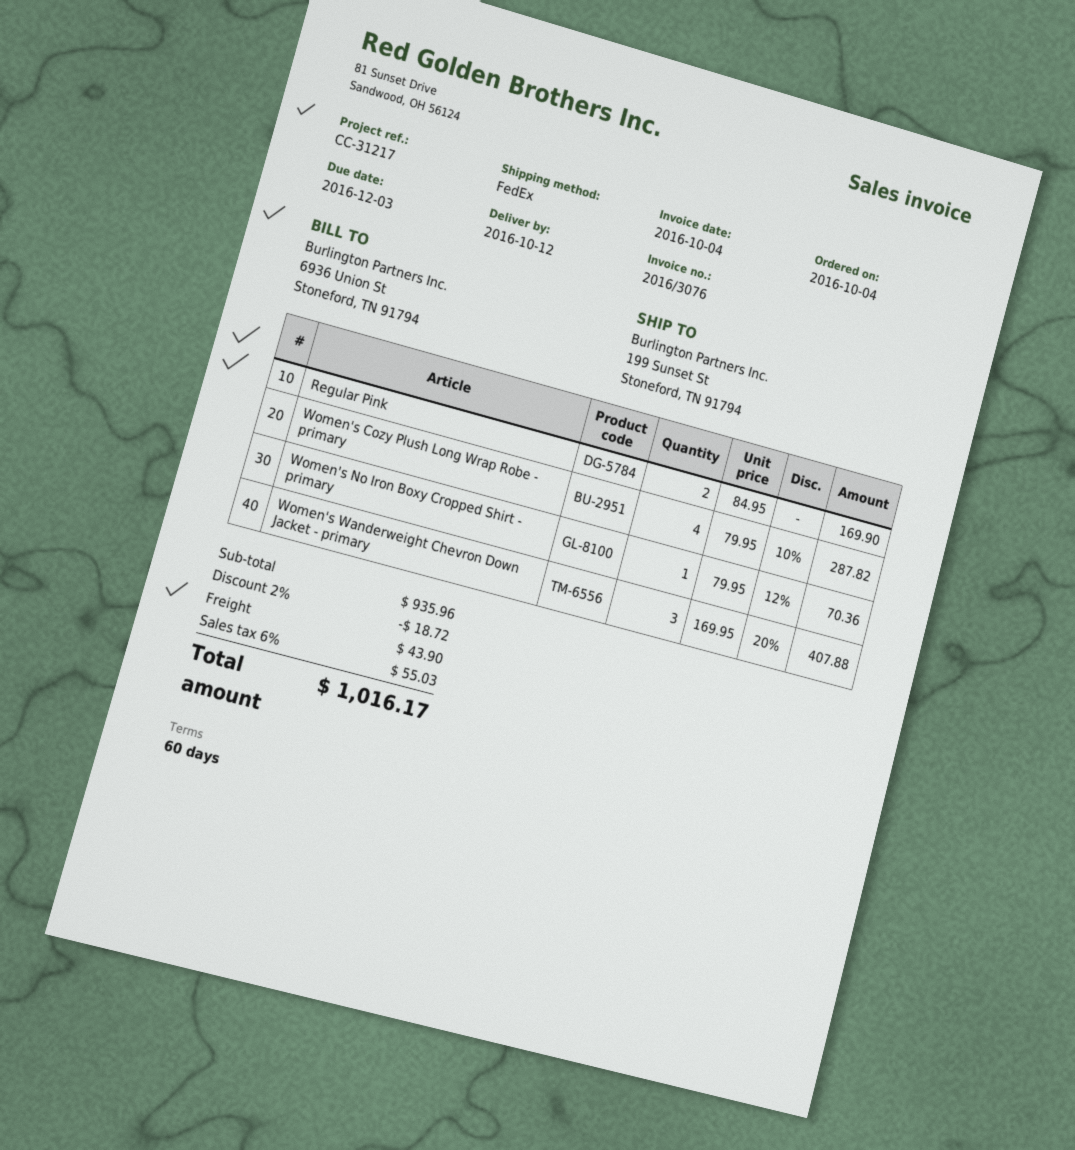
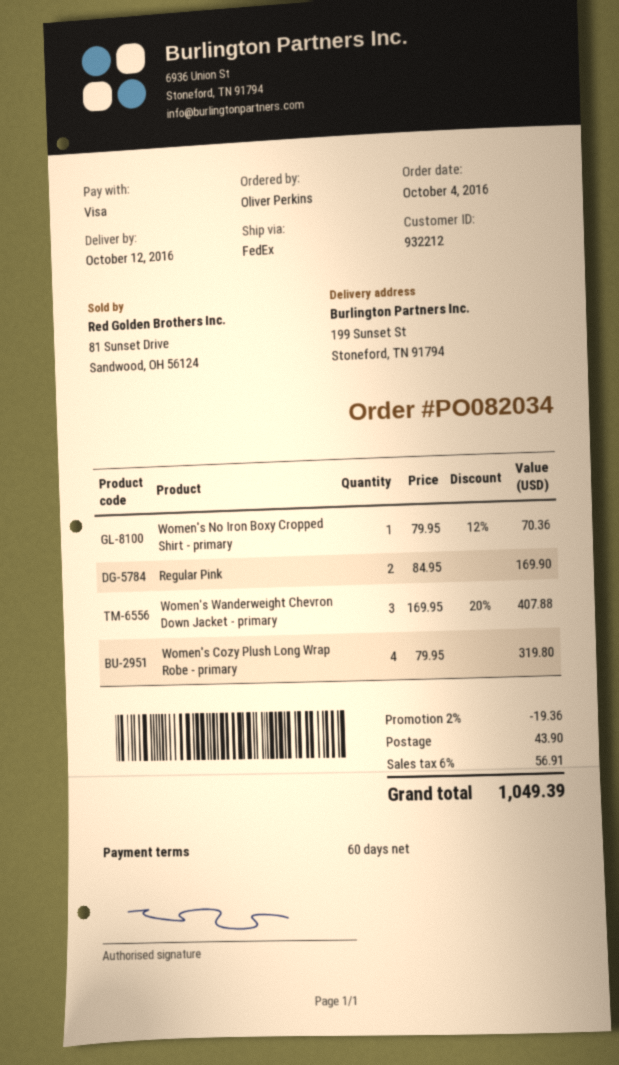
Women's Cozy Plush Long Wrap Robe - primary: 4 x 79.95 - 10% = 287.82 -> 4 x 79.95 = 319.80
discount: 2% = 18.72 -> 2% = 19.36
tax: 6% = 55.03 -> 6% = 56.91
total: 1016.17 -> 1049.39

